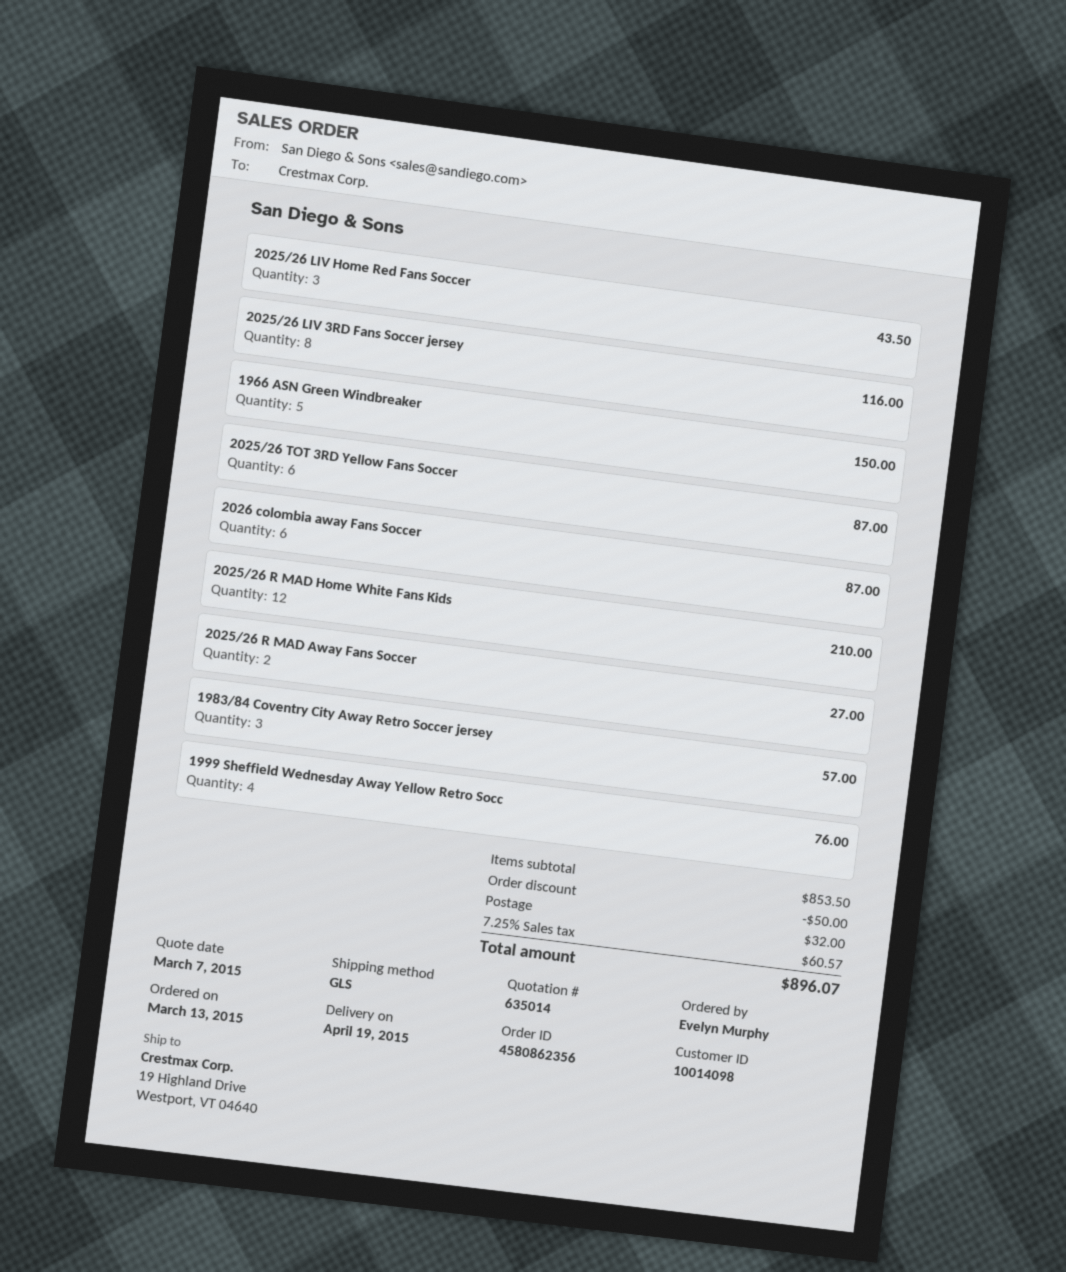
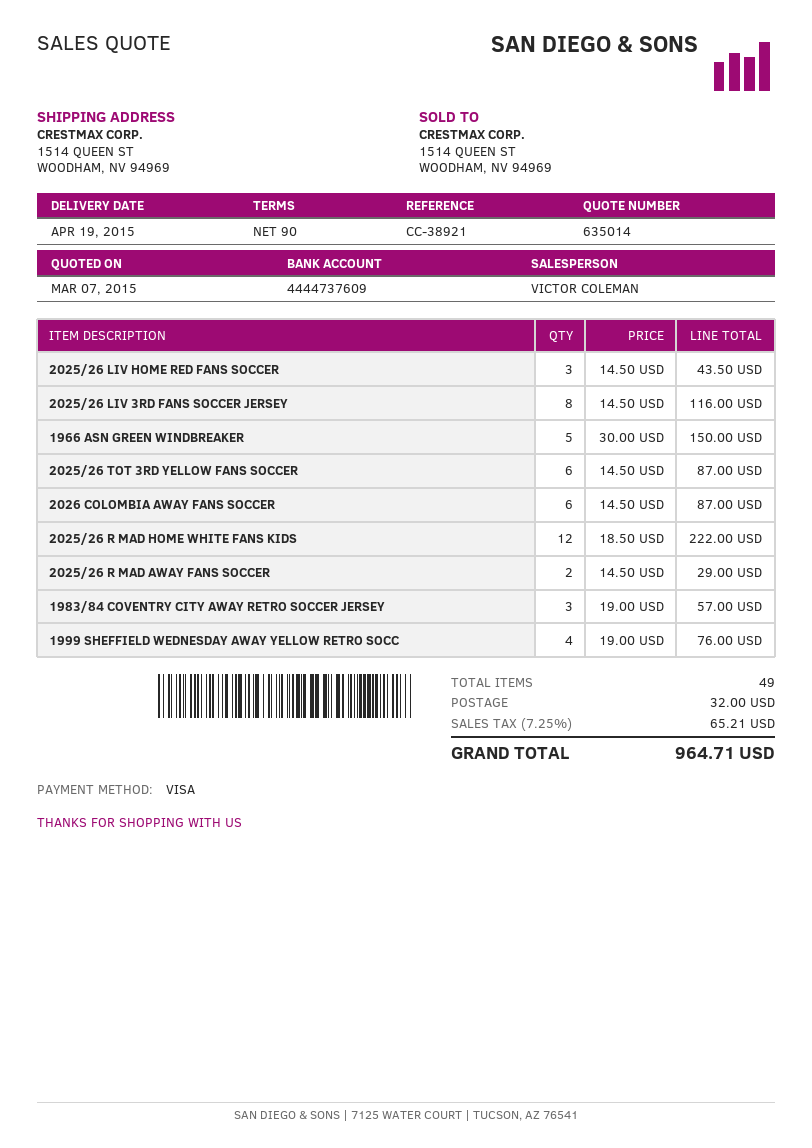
ship to: 19 Highland Drive, Westport, VT 04640 -> 1514 QUEEN ST, WOODHAM, NV 94969
2025/26 R MAD Home White Fans Kids: 12 for 210.00 -> 12 for 222.00
2025/26 R MAD Away Fans Soccer: 2 for 27.00 -> 2 for 29.00
discount: 50.00 -> none
tax: 7.25% = 60.57 -> 7.25% = 65.21
total: 896.07 -> 964.71

